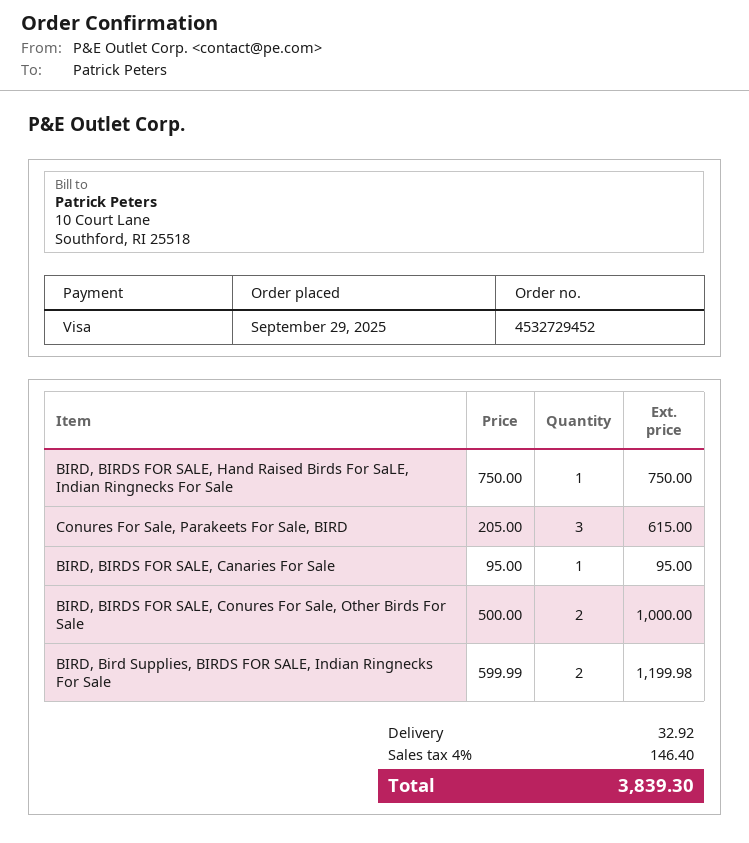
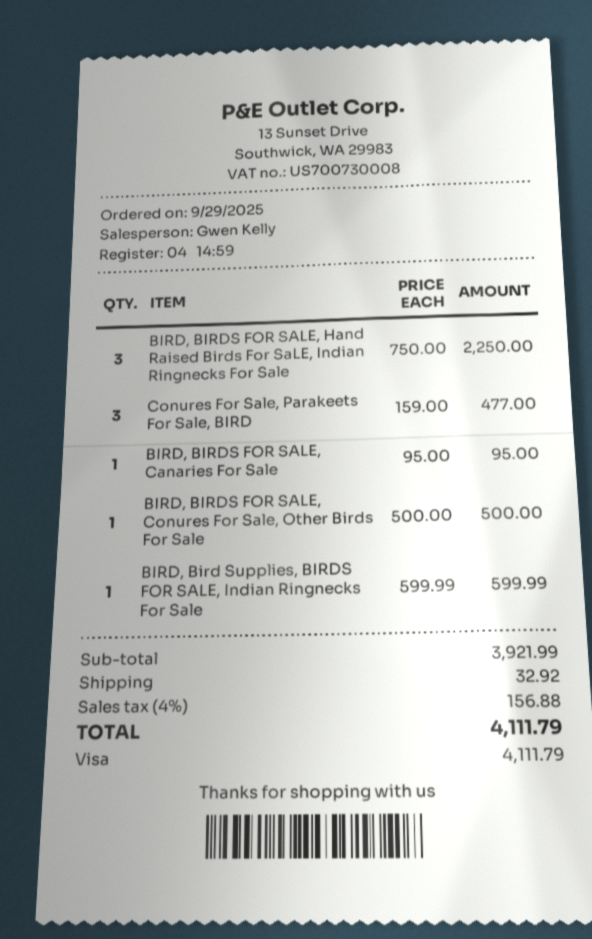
BIRD, BIRDS FOR SALE, Hand Raised Birds For SaLE, Indian Ringnecks For Sale: 1 x 750.00 = 750.00 -> 3 x 750.00 = 2250.00
Conures For Sale, Parakeets For Sale, BIRD: 3 x 205.00 = 615.00 -> 3 x 159.00 = 477.00
BIRD, BIRDS FOR SALE, Conures For Sale, Other Birds For Sale: 2 x 500.00 = 1000.00 -> 1 x 500.00 = 500.00
BIRD, Bird Supplies, BIRDS FOR SALE, Indian Ringnecks For Sale: 2 x 599.99 = 1199.98 -> 1 x 599.99 = 599.99
tax: 4% = 146.40 -> 4% = 156.88
total: 3839.30 -> 4111.79

